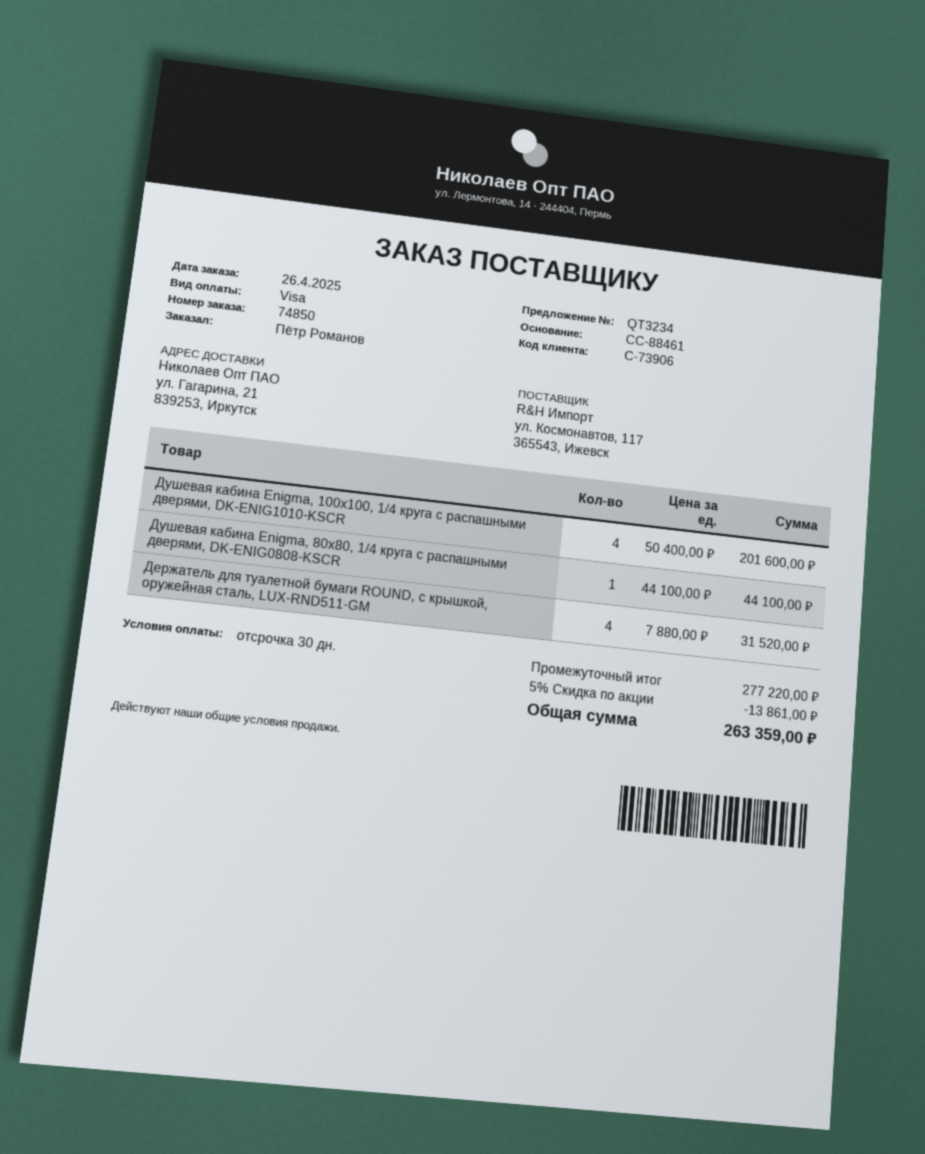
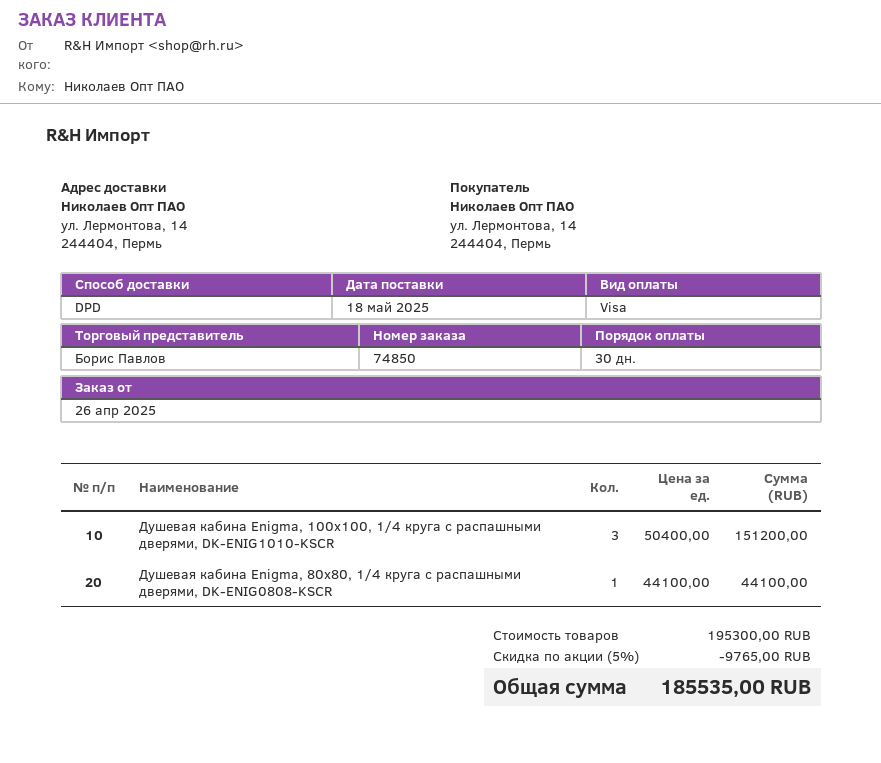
ship to: ул. Гагарина, 21, 839253, Иркутск -> ул. Лермонтова, 14, 244404, Пермь
Душевая кабина Enigma, 100x100, 1/4 круга с распашными дверями, DK-ENIG1010-KSCR: 4 x 50400.00 = 201600.00 -> 3 x 50400.00 = 151200.00
Держатель для туалетной бумаги ROUND, с крышкой, оружейная сталь, LUX-RND511-GM: 4 x 7880.00 = 31520.00 -> none
subtotal: 277220.00 -> 195300.00
discount: 5% = 13861.00 -> 5% = 9765.00
total: 263359.00 -> 185535.00

